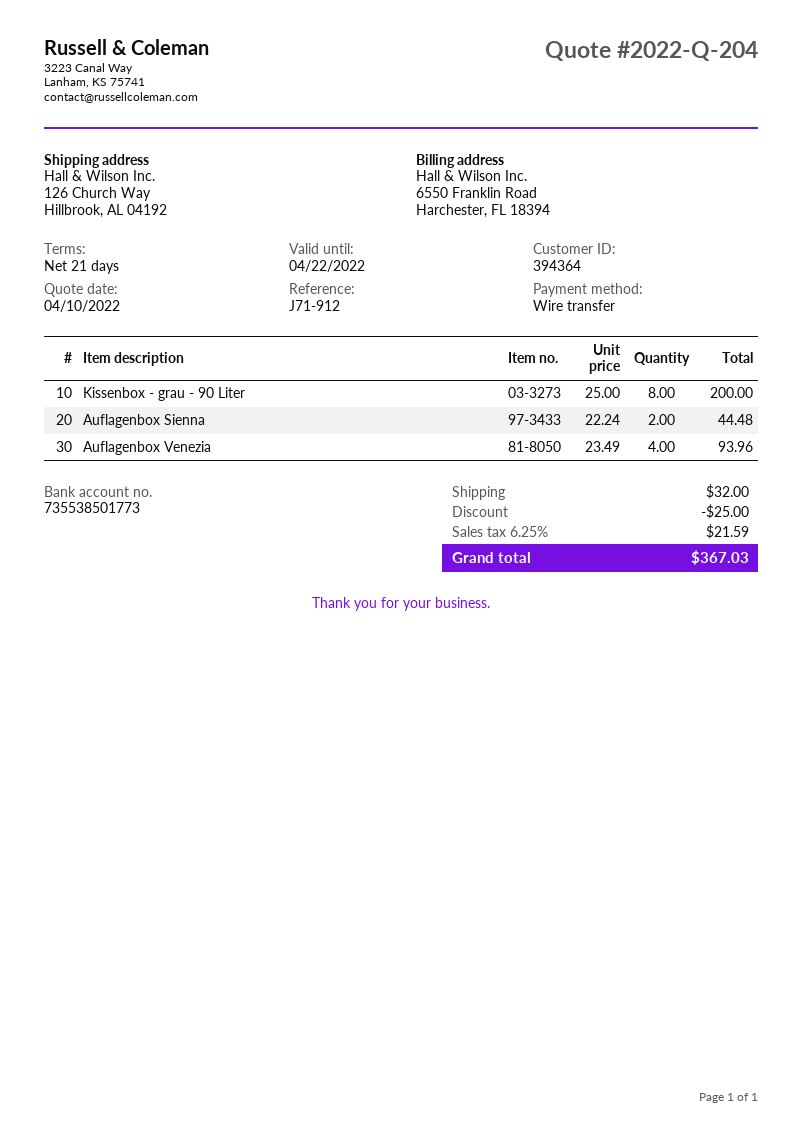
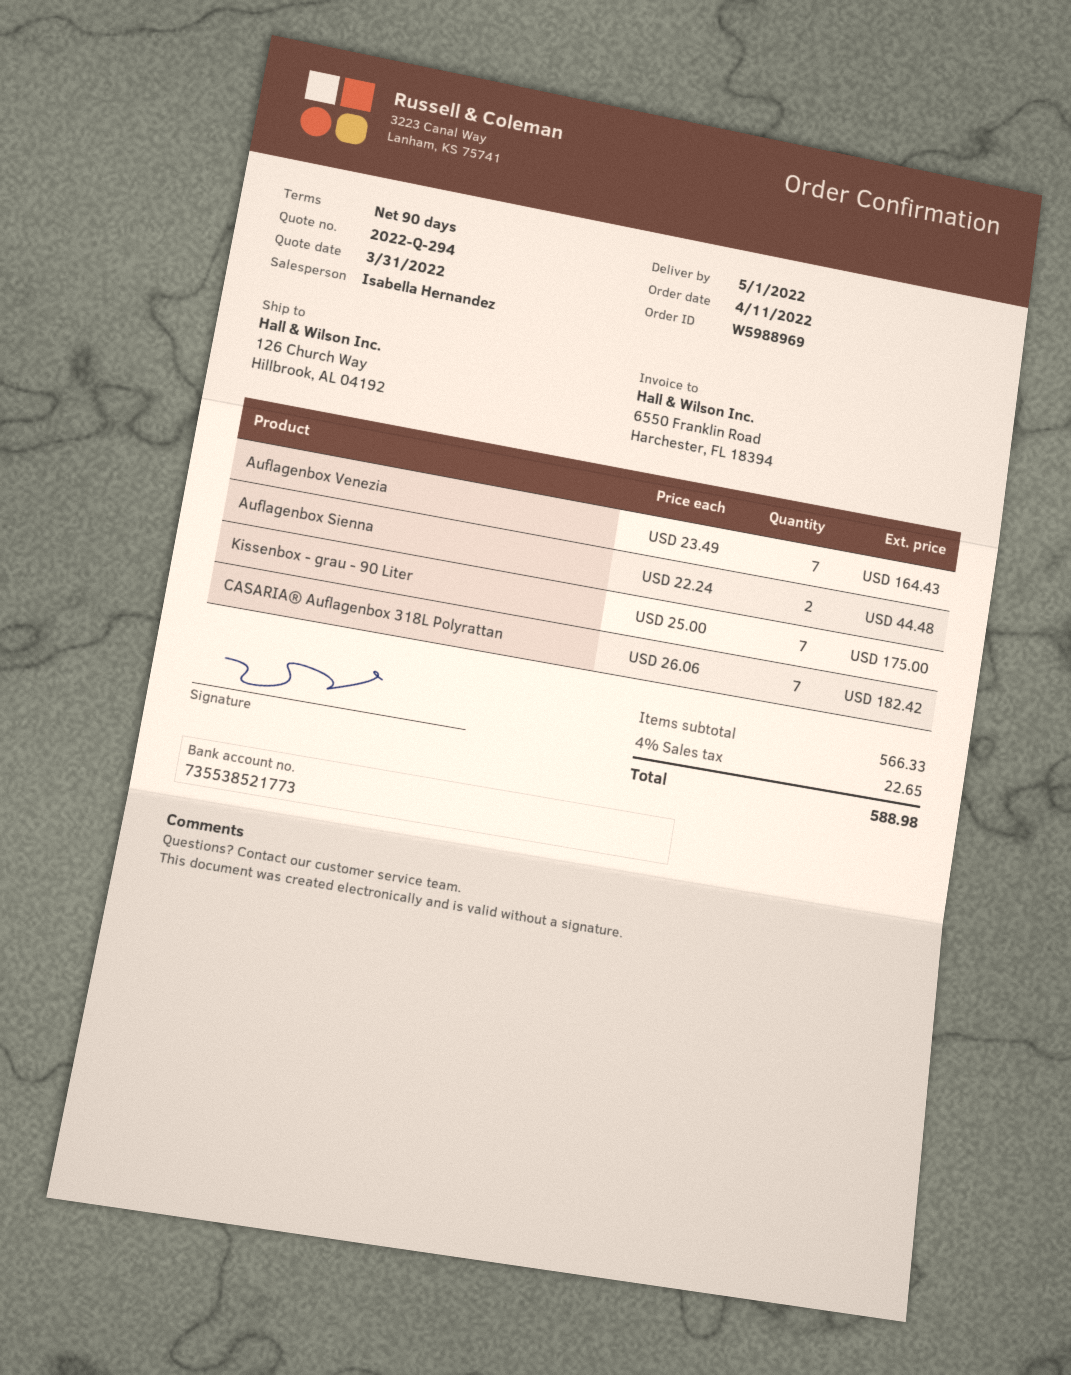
quote number: 2022-Q-204 -> 2022-Q-294
quote date: 2022-04-10 -> 2022-03-31
payment terms: 21 days -> 90 days
bank account: 735538501773 -> 735538521773
Kissenbox - grau - 90 Liter: 8 x 25.00 = 200.00 -> 7 x 25.00 = 175.00
Auflagenbox Venezia: 4 x 23.49 = 93.96 -> 7 x 23.49 = 164.43
CASARIA® Auflagenbox 318L Polyrattan: none -> 7 x 26.06 = 182.42
discount: 25.00 -> none
shipping: 32.00 -> none
tax: 6.25% = 21.59 -> 4% = 22.65
total: 367.03 -> 588.98

